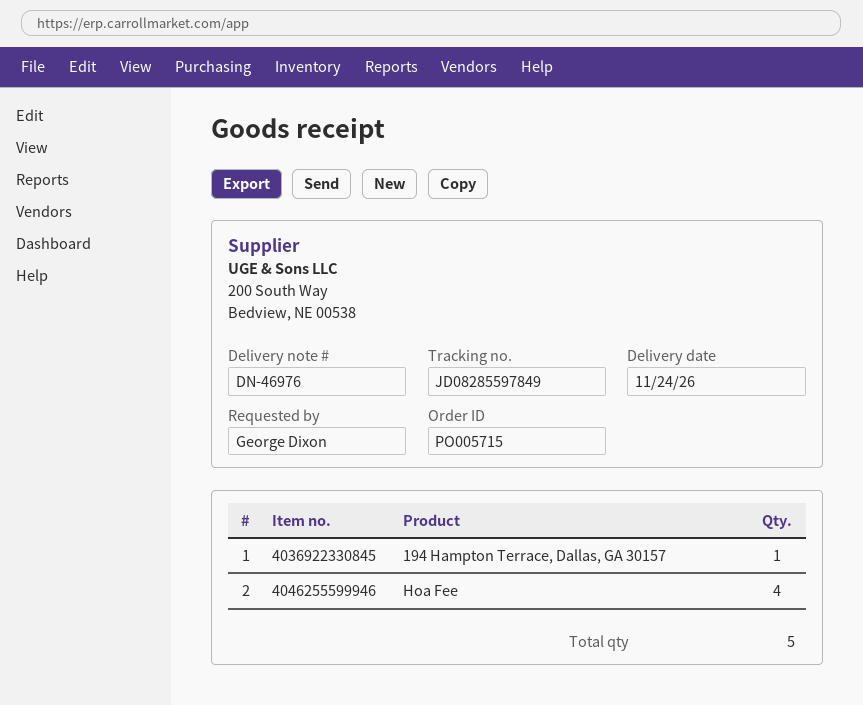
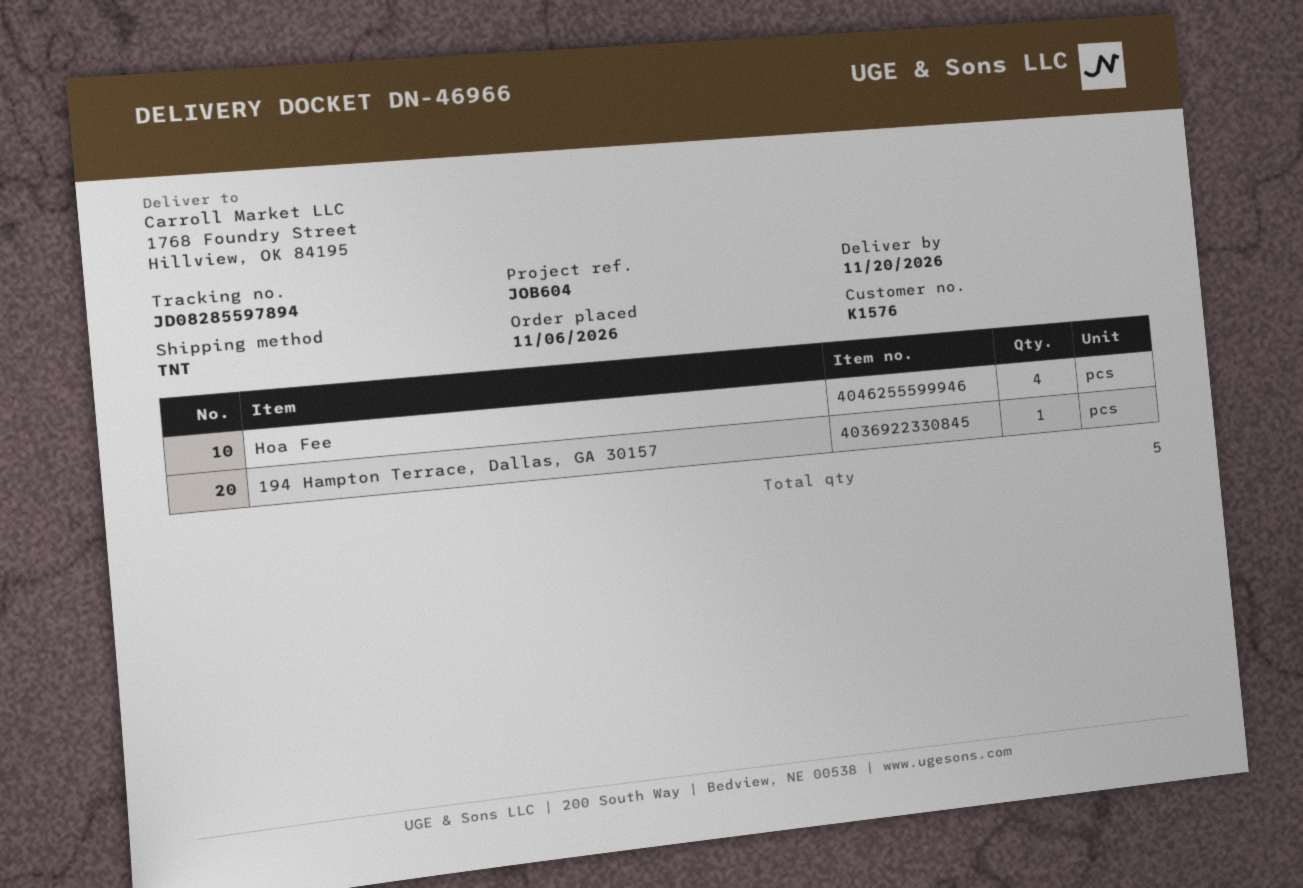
delivery note number: DN-46976 -> DN-46966
delivery date: 2026-11-24 -> 2026-11-20
tracking number: JD08285597849 -> JD08285597894

